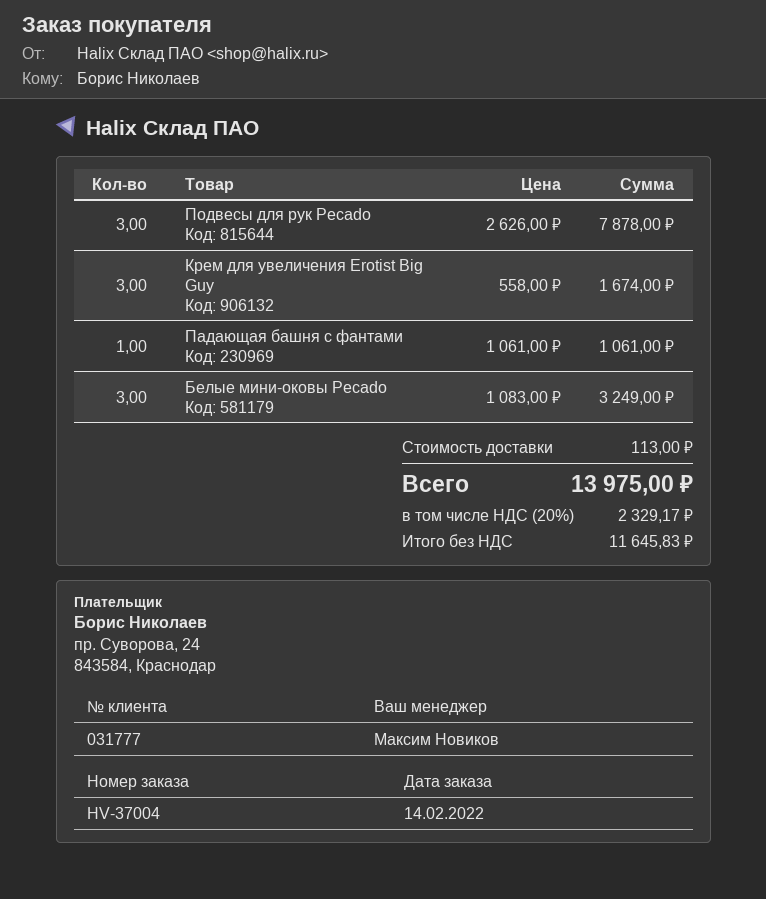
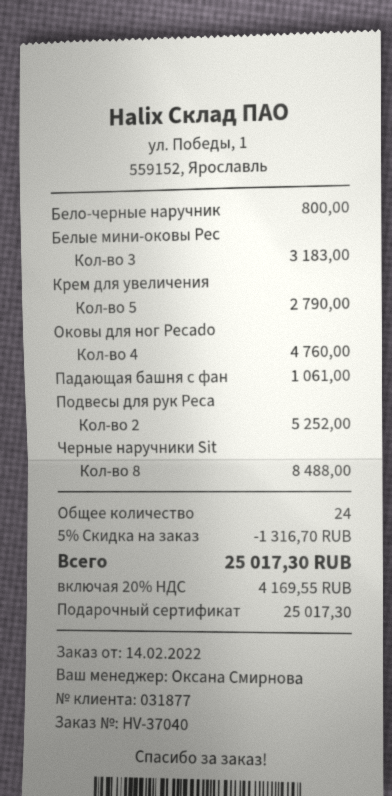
order number: HV-37004 -> HV-37040
customer number: 031777 -> 031877
sales rep: Максим Новиков -> Оксана Смирнова
Подвесы для рук Pecado: 3 for 7878.00 -> 2 for 5252.00
Крем для увеличения Erotist Big Guy: 3 for 1674.00 -> 5 for 2790.00
Белые мини-оковы Pecado: 3 for 3249.00 -> 3 for 3183.00
Бело-черные наручник: none -> 1 for 800.00
Оковы для ног Pecado: none -> 4 for 4760.00
Черные наручники Sit: none -> 8 for 8488.00
discount: none -> 5% = 1316.70
shipping: 113.00 -> none
tax: 20% = 2329.17 -> 20% = 4169.55
total: 13975.00 -> 25017.30

